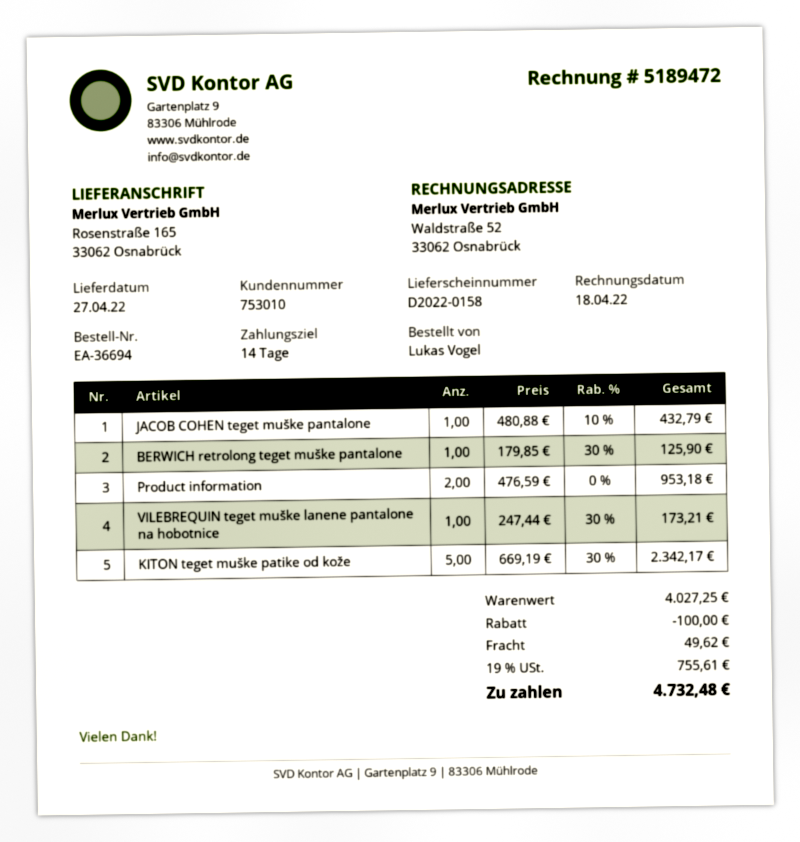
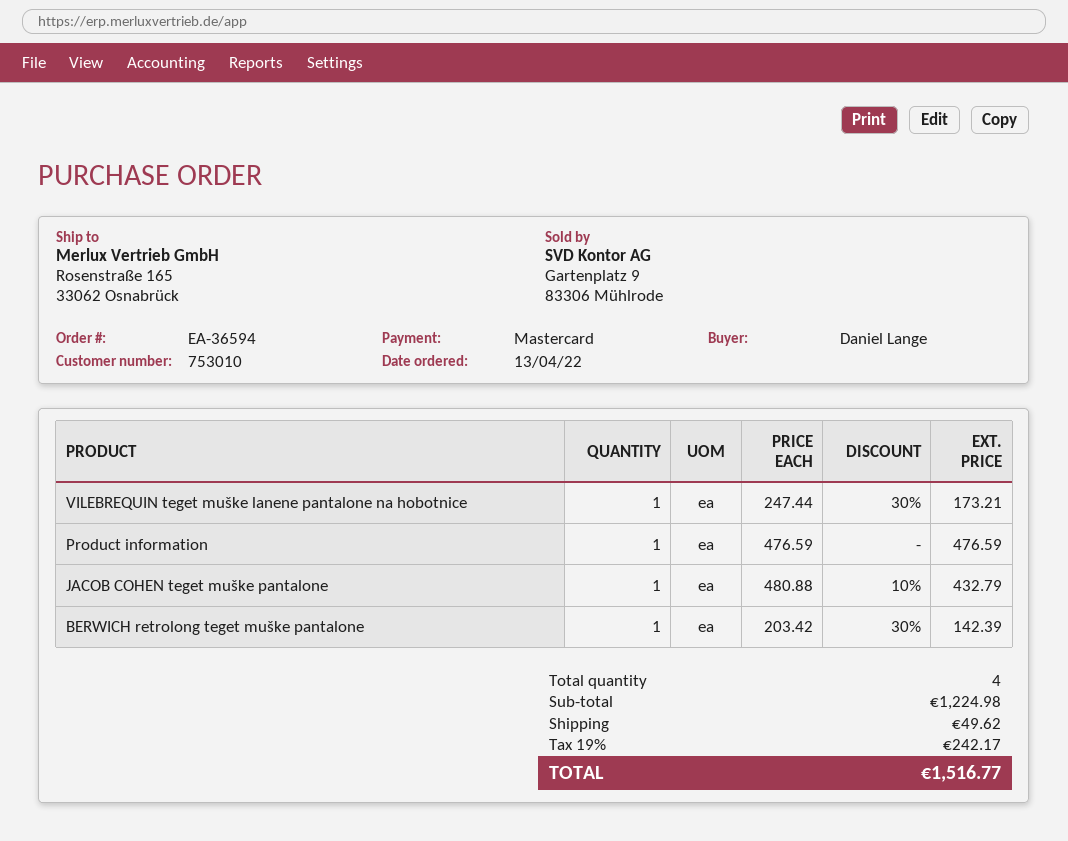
order number: EA-36694 -> EA-36594
ordered by: Lukas Vogel -> Daniel Lange
BERWICH retrolong teget muške pantalone: 1 x 179.85 - 30% = 125.90 -> 1 x 203.42 - 30% = 142.39
Product information: 2 x 476.59 = 953.18 -> 1 x 476.59 = 476.59
KITON teget muške patike od kože: 5 x 669.19 - 30% = 2342.17 -> none
subtotal: 4027.25 -> 1224.98
discount: 100.00 -> none
tax: 19% = 755.61 -> 19% = 242.17
total: 4732.48 -> 1516.77

